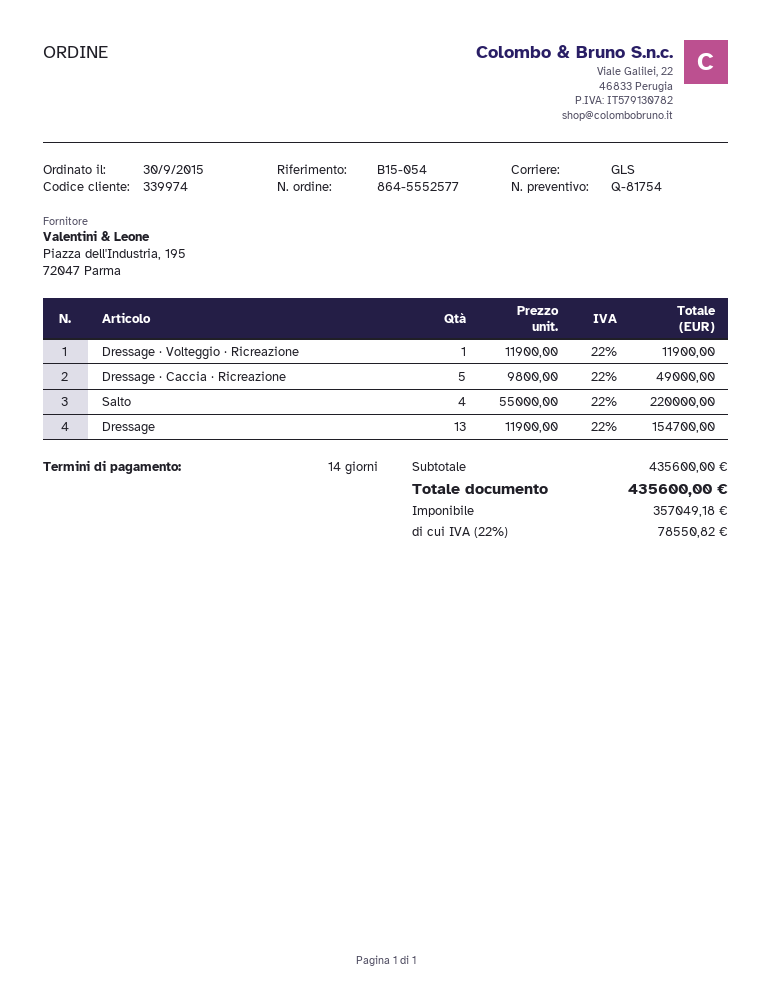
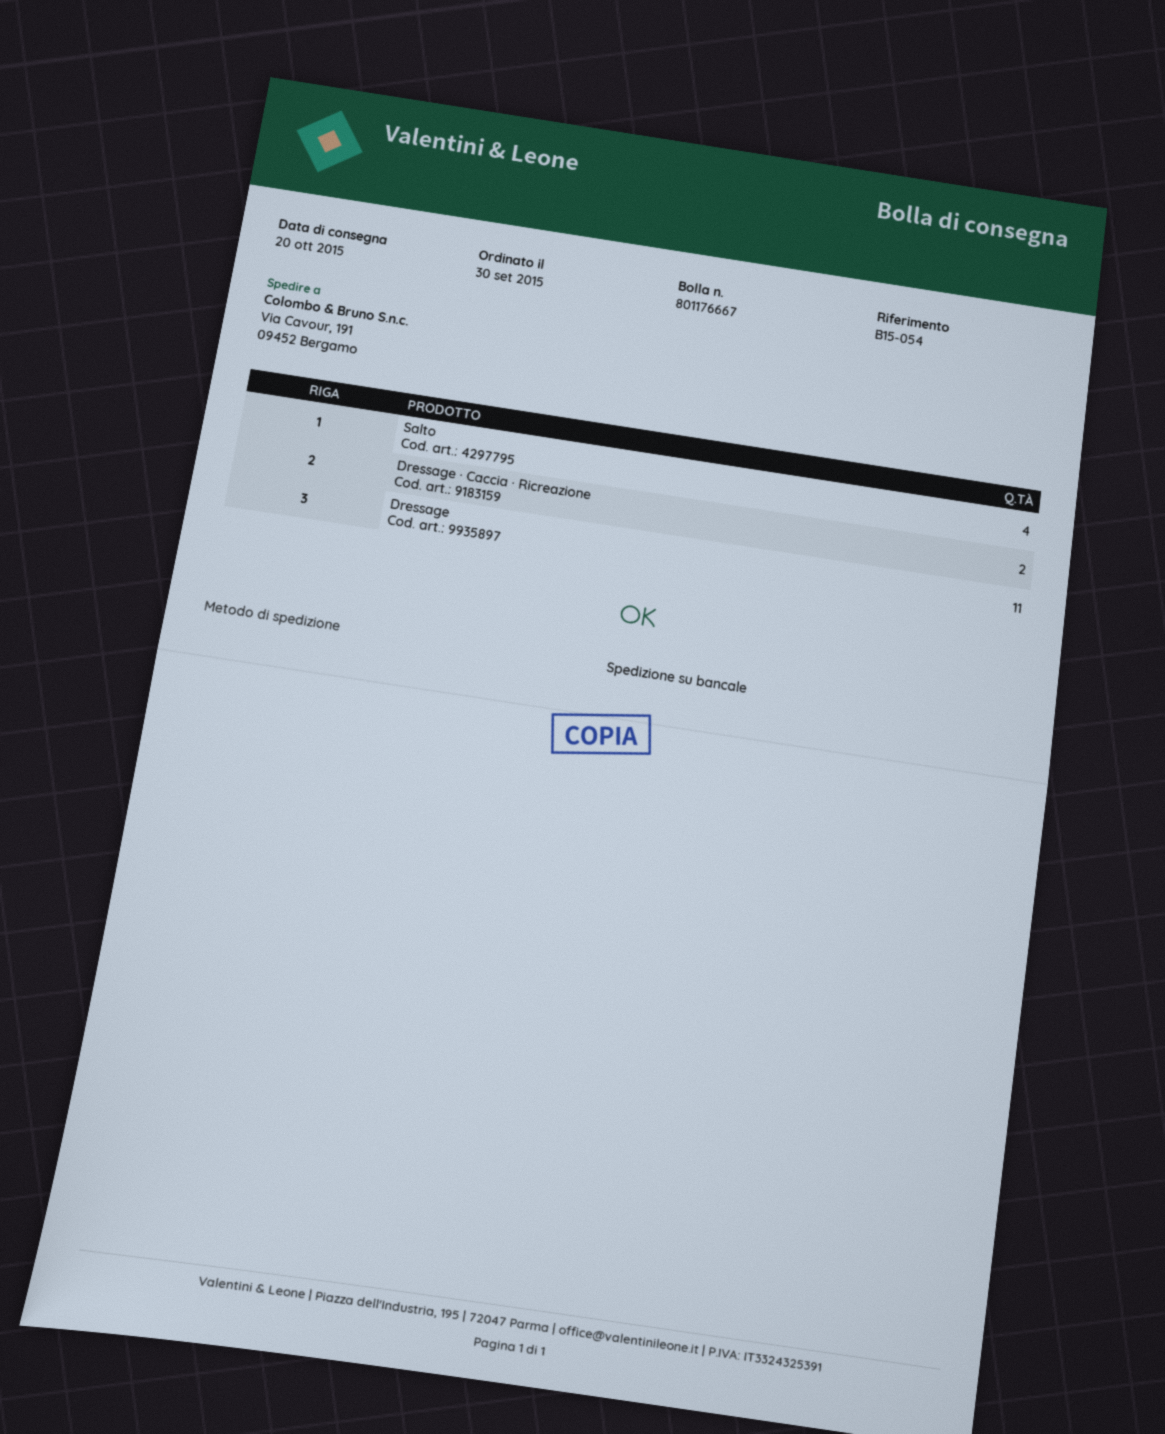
shipping method: GLS -> pallet freight
Dressage · Volteggio · Ricreazione: 1 -> none
Dressage · Caccia · Ricreazione: 5 -> 2
Dressage: 13 -> 11

